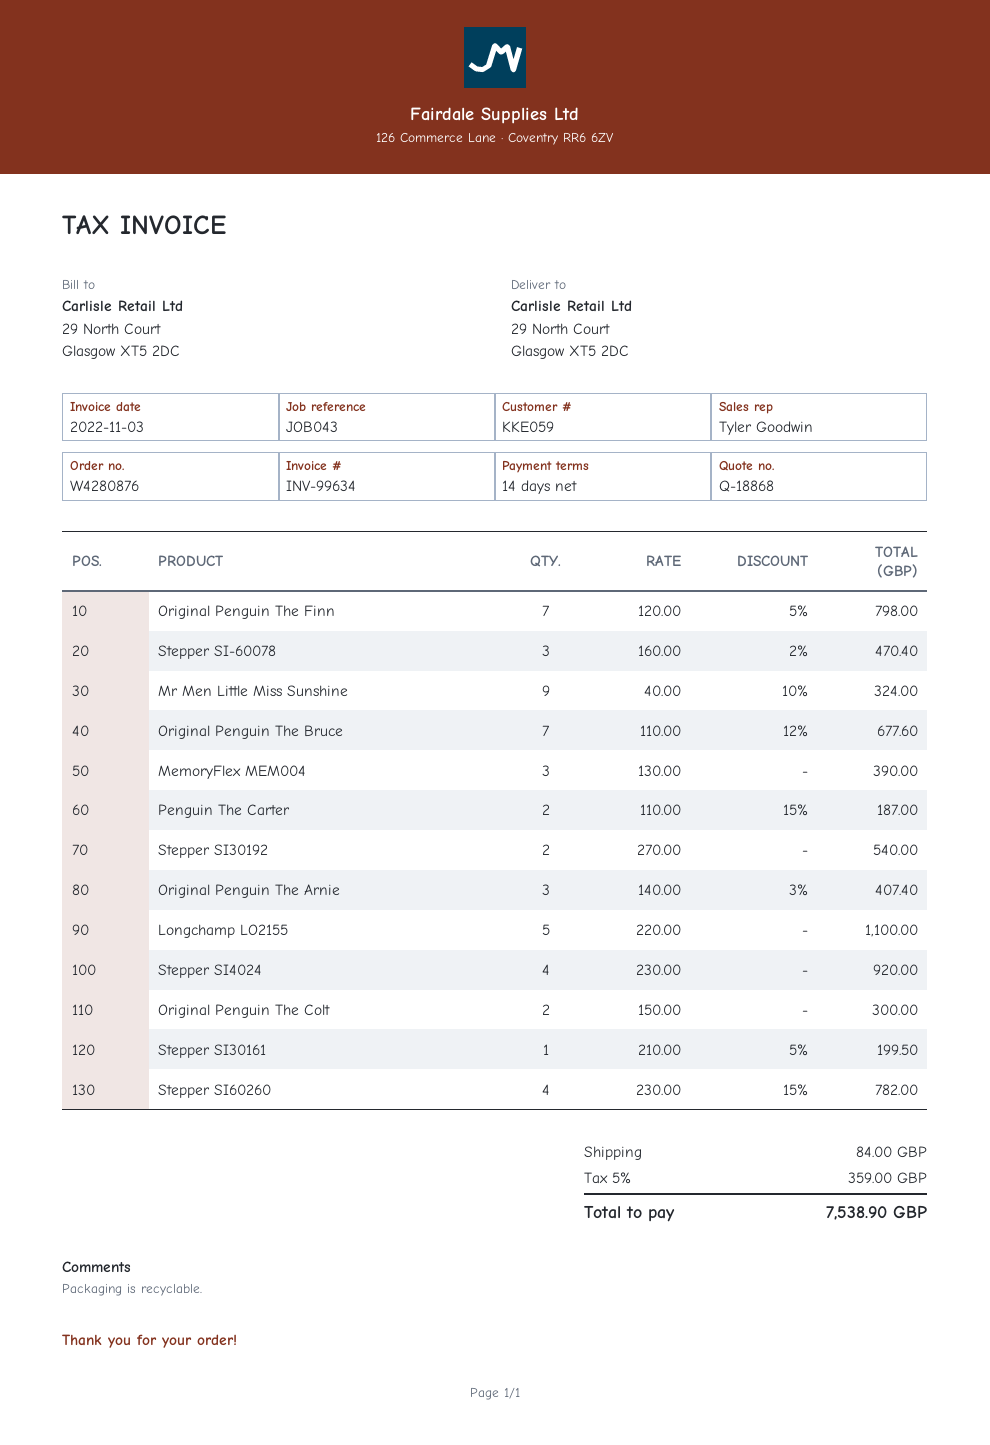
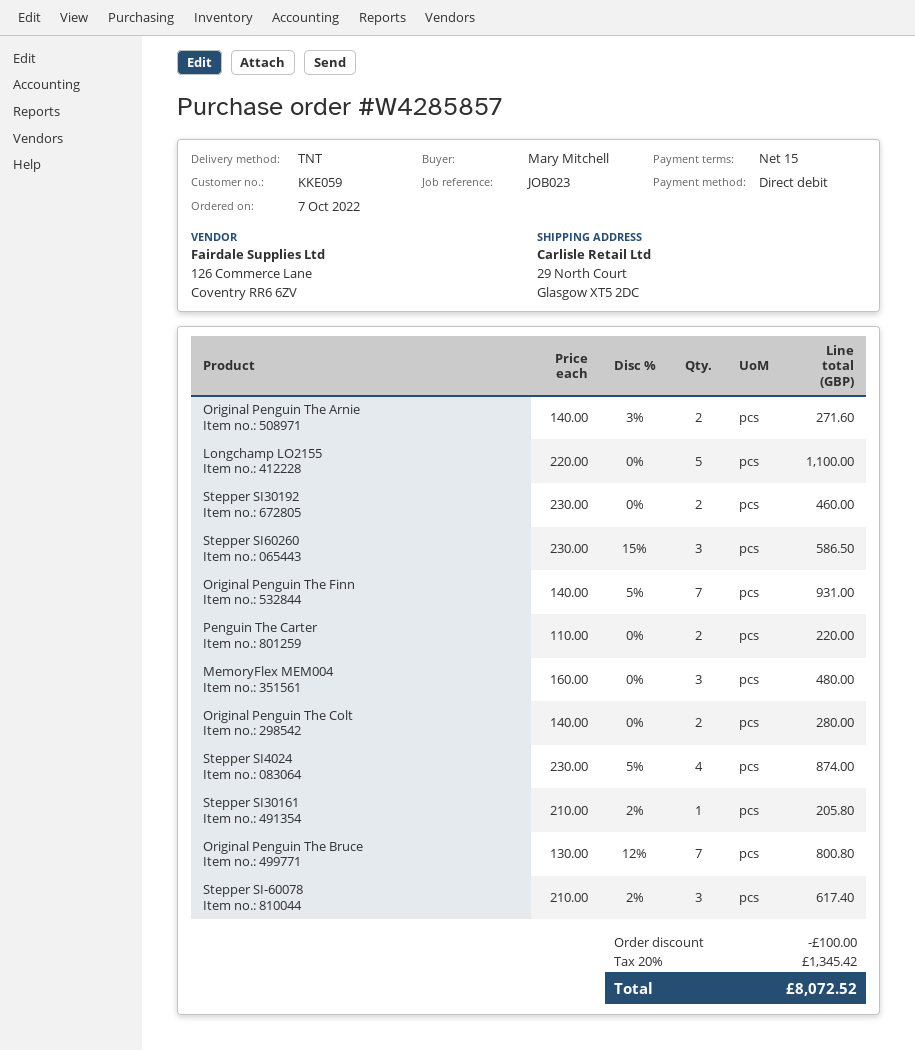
order number: W4280876 -> W4285857
payment terms: 14 days -> 15 days
reference: JOB043 -> JOB023
Original Penguin The Finn: 7 x 120.00 - 5% = 798.00 -> 7 x 140.00 - 5% = 931.00
Stepper SI-60078: 3 x 160.00 - 2% = 470.40 -> 3 x 210.00 - 2% = 617.40
Mr Men Little Miss Sunshine: 9 x 40.00 - 10% = 324.00 -> none
Original Penguin The Bruce: 7 x 110.00 - 12% = 677.60 -> 7 x 130.00 - 12% = 800.80
MemoryFlex MEM004: 3 x 130.00 = 390.00 -> 3 x 160.00 = 480.00
Penguin The Carter: 2 x 110.00 - 15% = 187.00 -> 2 x 110.00 = 220.00
Stepper SI30192: 2 x 270.00 = 540.00 -> 2 x 230.00 = 460.00
Original Penguin The Arnie: 3 x 140.00 - 3% = 407.40 -> 2 x 140.00 - 3% = 271.60
Stepper SI4024: 4 x 230.00 = 920.00 -> 4 x 230.00 - 5% = 874.00
Original Penguin The Colt: 2 x 150.00 = 300.00 -> 2 x 140.00 = 280.00
Stepper SI30161: 1 x 210.00 - 5% = 199.50 -> 1 x 210.00 - 2% = 205.80
Stepper SI60260: 4 x 230.00 - 15% = 782.00 -> 3 x 230.00 - 15% = 586.50
discount: none -> 100.00
shipping: 84.00 -> none
tax: 5% = 359.00 -> 20% = 1345.42
total: 7538.90 -> 8072.52

